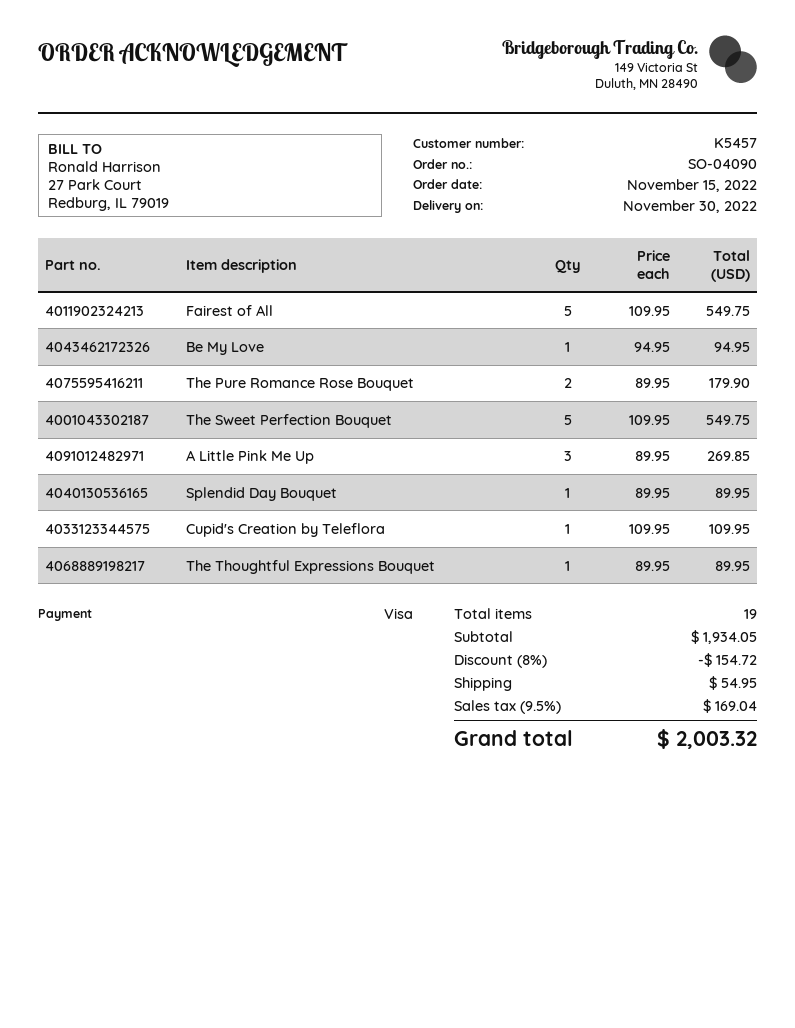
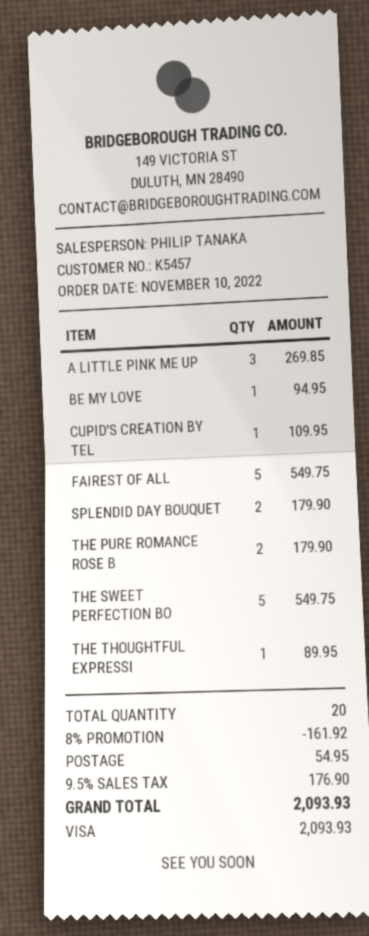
order date: 2022-11-15 -> 2022-11-10
Splendid Day Bouquet: 1 for 89.95 -> 2 for 179.90
total quantity: 19 -> 20
discount: 8% = 154.72 -> 8% = 161.92
tax: 9.5% = 169.04 -> 9.5% = 176.90
total: 2003.32 -> 2093.93

